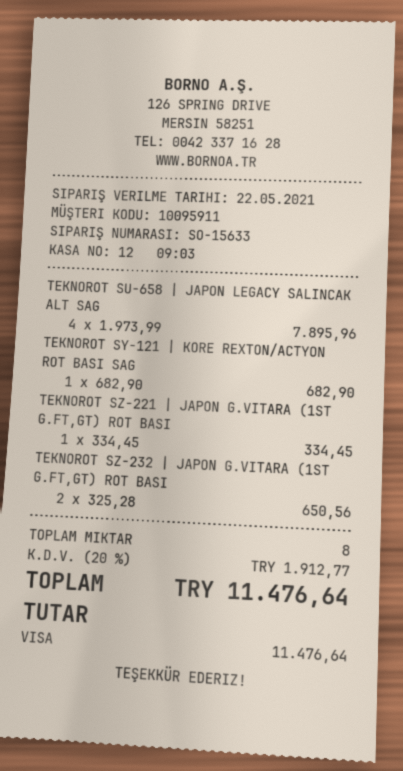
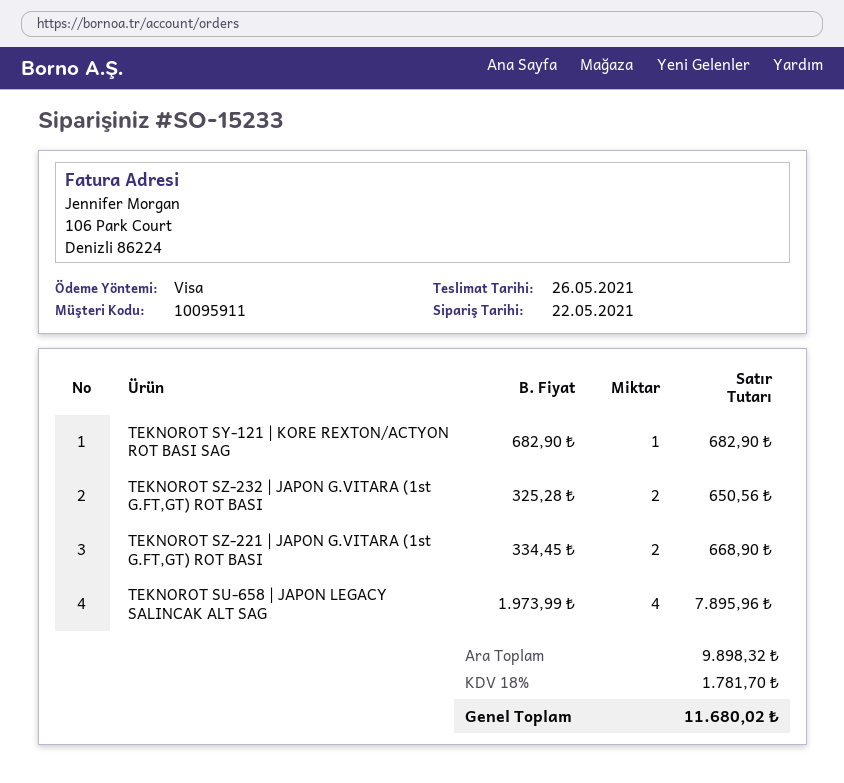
order number: SO-15633 -> SO-15233
TEKNOROT SZ-221 | JAPON G.VITARA (1ST G.FT,GT) ROT BASI: 1 x 334.45 = 334.45 -> 2 x 334.45 = 668.90
tax: 20% = 1912.77 -> 18% = 1781.70
total: 11476.64 -> 11680.02

